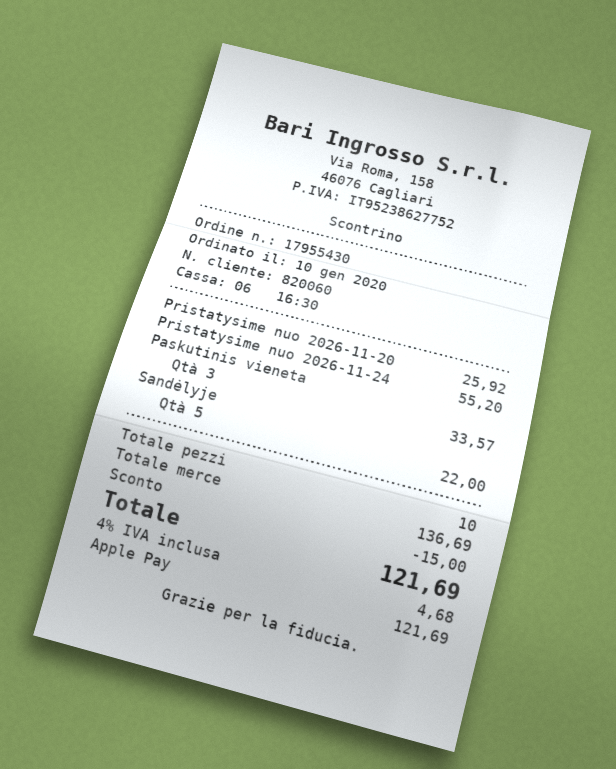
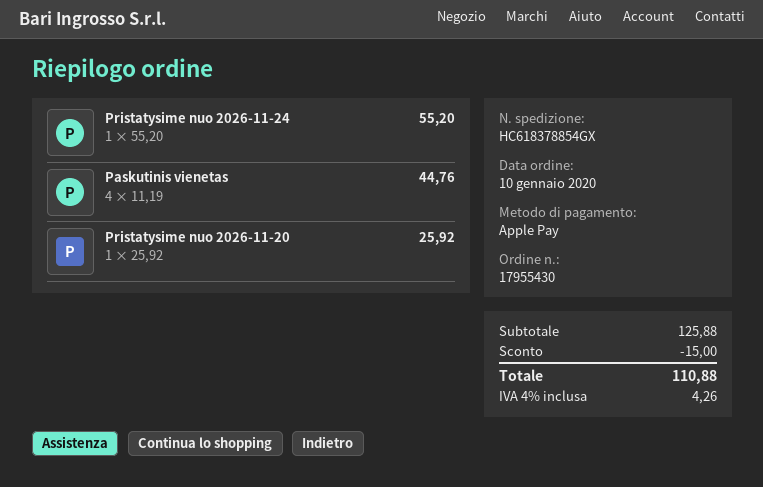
Paskutinis vieneta: 3 for 33.57 -> 4 for 44.76
Sandėlyje: 5 for 22.00 -> none
subtotal: 136.69 -> 125.88
tax: 4% = 4.68 -> 4% = 4.26
total: 121.69 -> 110.88

